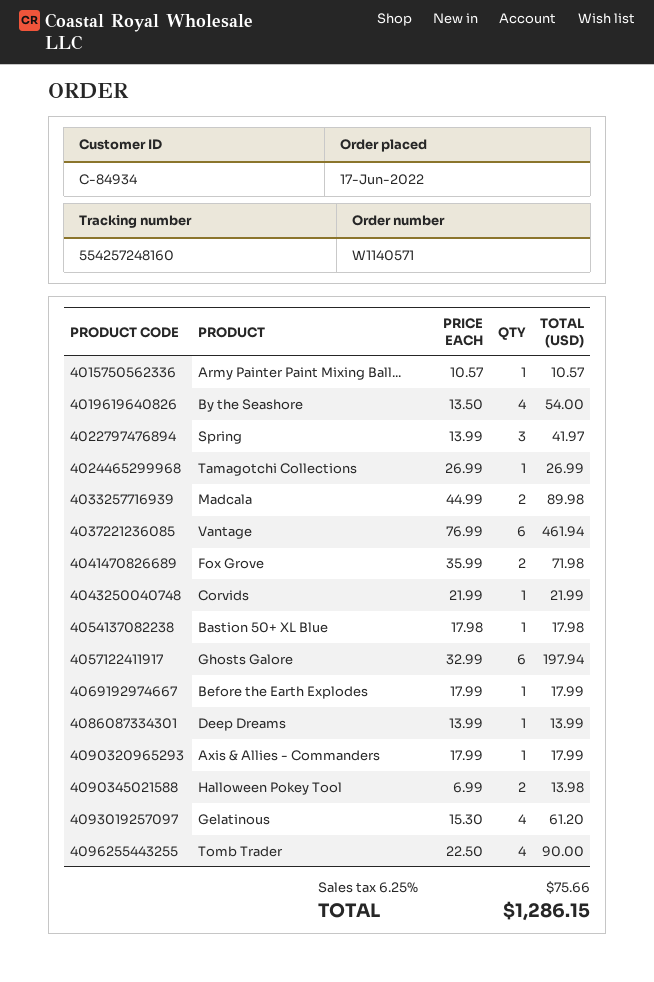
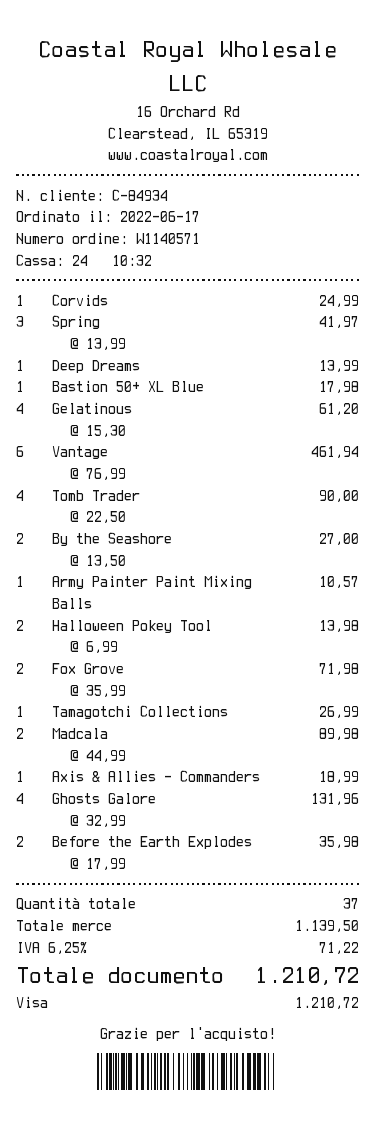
By the Seashore: 4 x 13.50 = 54.00 -> 2 x 13.50 = 27.00
Corvids: 1 x 21.99 = 21.99 -> 1 x 24.99 = 24.99
Ghosts Galore: 6 x 32.99 = 197.94 -> 4 x 32.99 = 131.96
Before the Earth Explodes: 1 x 17.99 = 17.99 -> 2 x 17.99 = 35.98
Axis & Allies - Commanders: 1 x 17.99 = 17.99 -> 1 x 18.99 = 18.99
tax: 6.25% = 75.66 -> 6.25% = 71.22
total: 1286.15 -> 1210.72

